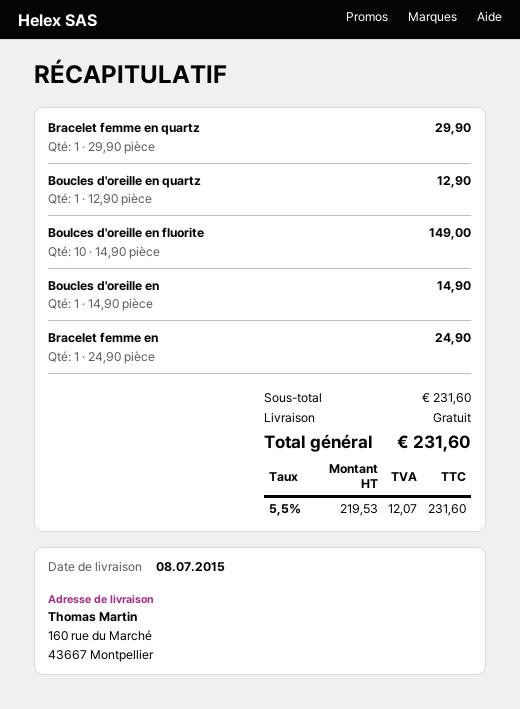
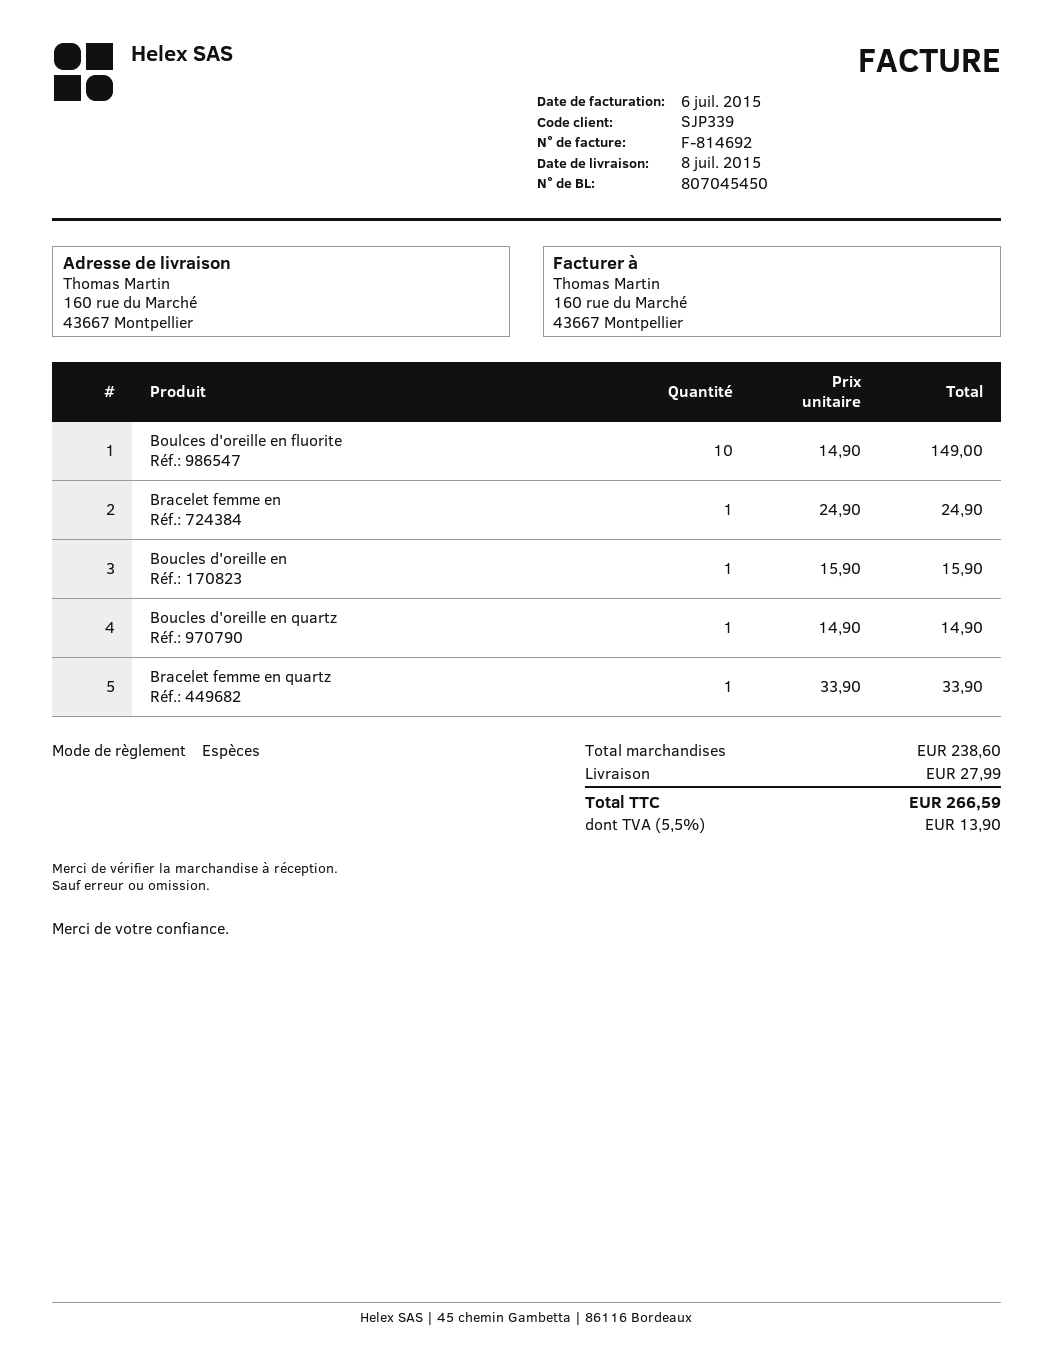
Bracelet femme en quartz: 1 x 29.90 = 29.90 -> 1 x 33.90 = 33.90
Boucles d'oreille en quartz: 1 x 12.90 = 12.90 -> 1 x 14.90 = 14.90
Boucles d'oreille en: 1 x 14.90 = 14.90 -> 1 x 15.90 = 15.90
subtotal: 231.60 -> 238.60
shipping: 0.00 -> 27.99
tax: 5.5% = 12.07 -> 5.5% = 13.90
total: 231.60 -> 266.59

